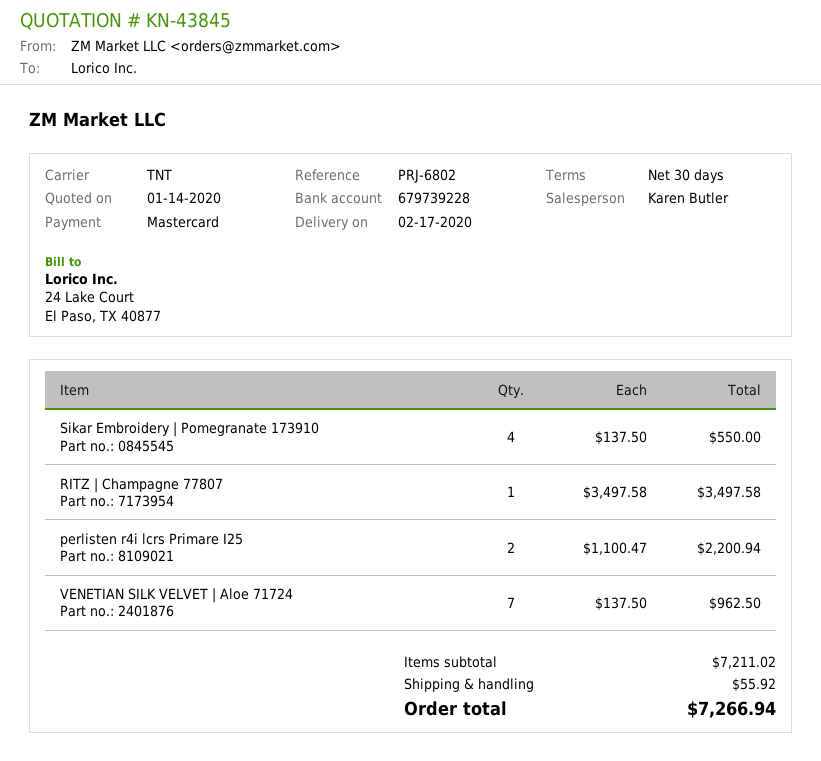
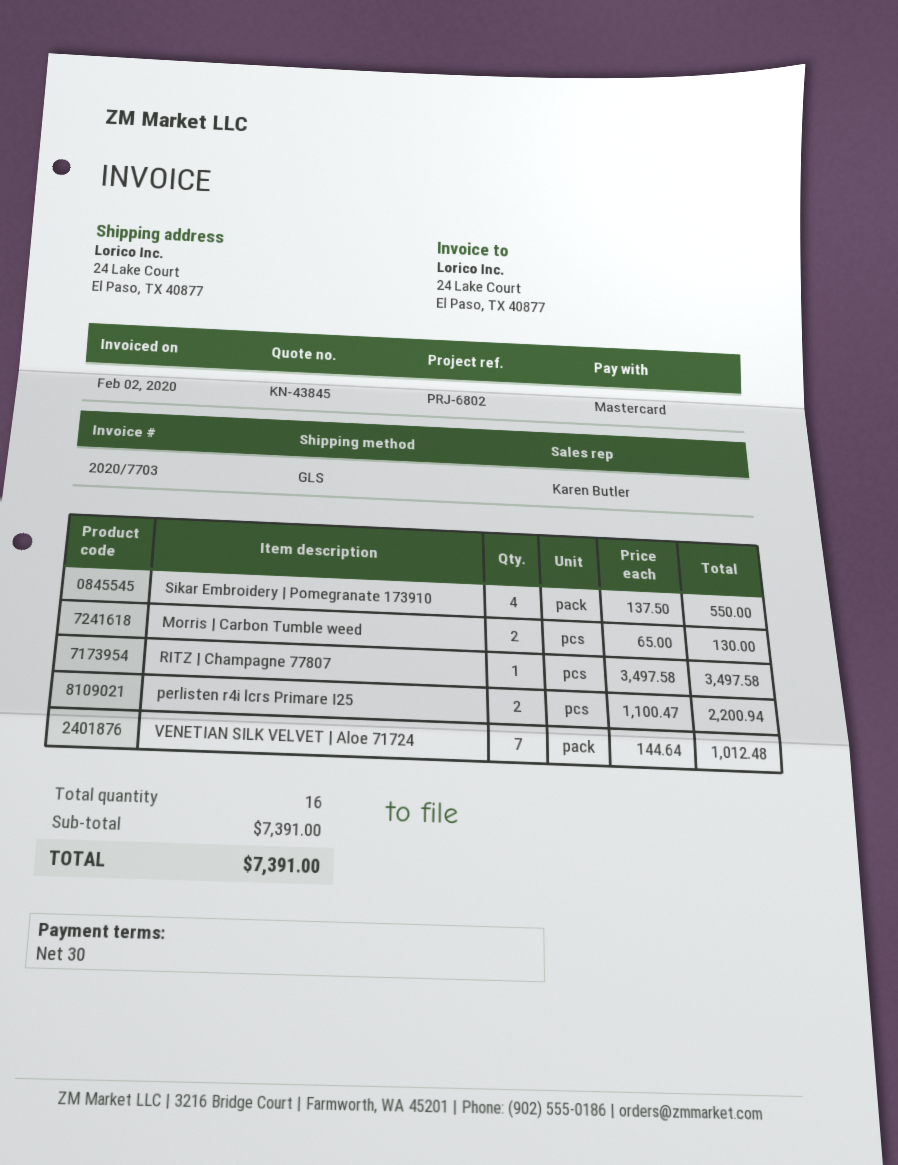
shipping method: TNT -> GLS
VENETIAN SILK VELVET | Aloe 71724: 7 x 137.50 = 962.50 -> 7 x 144.64 = 1012.48
Morris | Carbon Tumble weed: none -> 2 x 65.00 = 130.00
subtotal: 7211.02 -> 7391.00
shipping: 55.92 -> none
total: 7266.94 -> 7391.00

